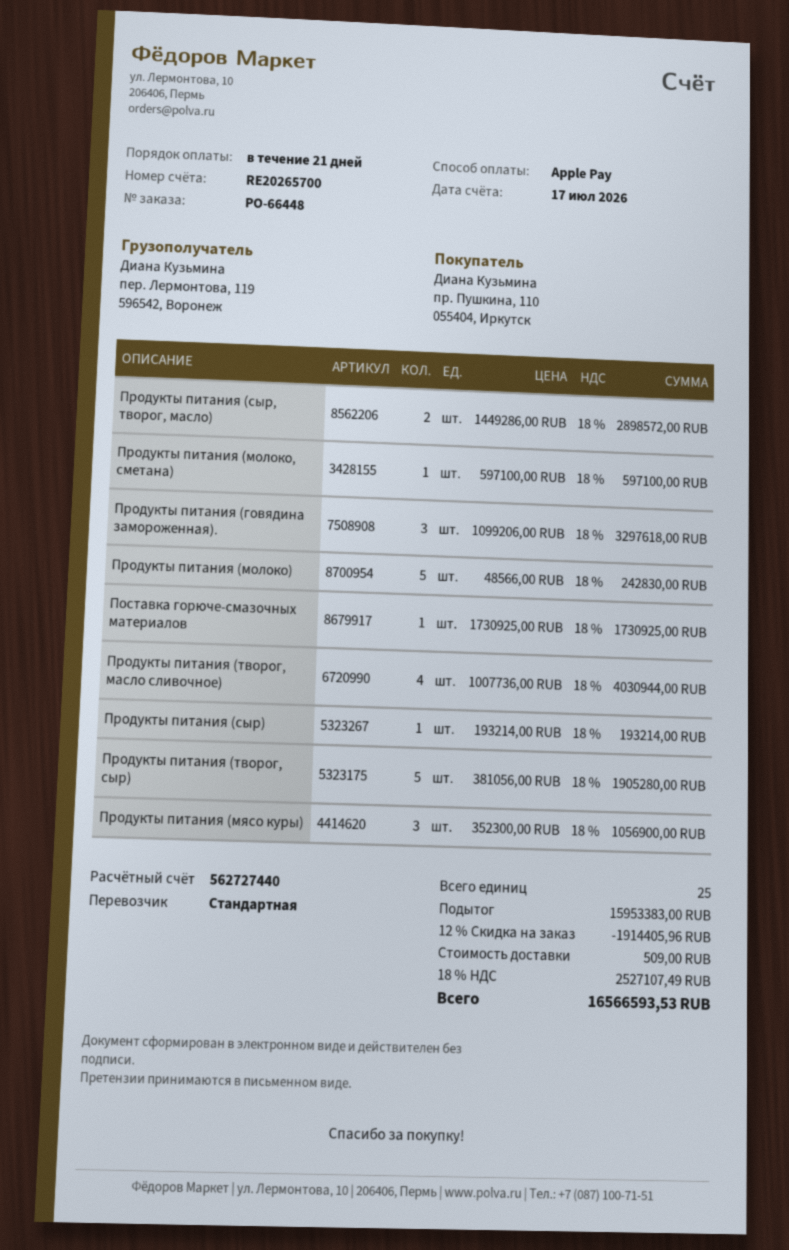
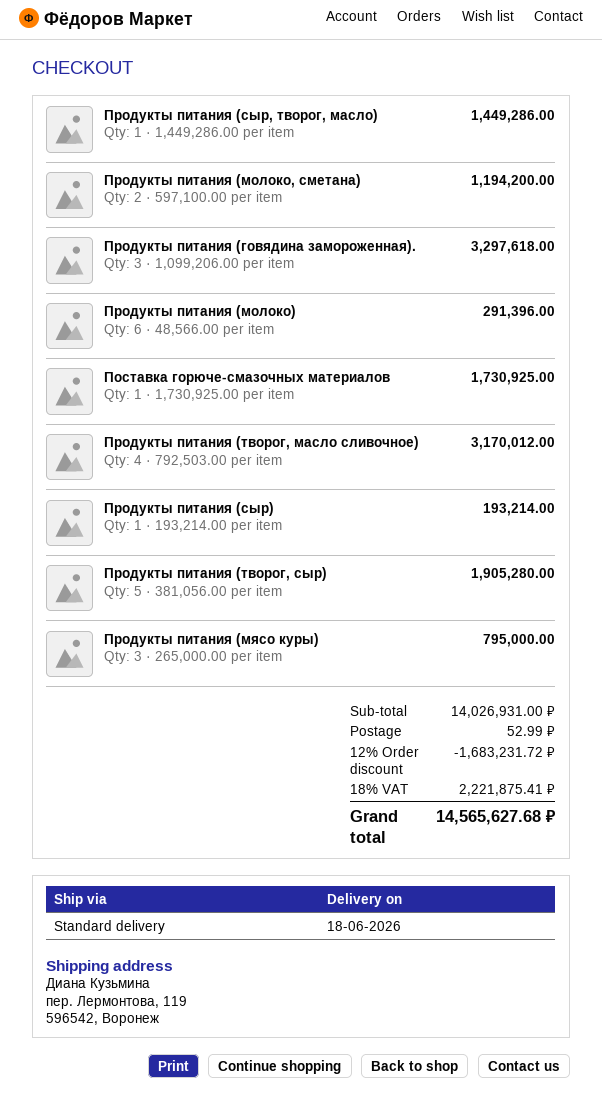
Продукты питания (сыр, творог, масло): 2 x 1449286.00 = 2898572.00 -> 1 x 1449286.00 = 1449286.00
Продукты питания (молоко, сметана): 1 x 597100.00 = 597100.00 -> 2 x 597100.00 = 1194200.00
Продукты питания (молоко): 5 x 48566.00 = 242830.00 -> 6 x 48566.00 = 291396.00
Продукты питания (творог, масло сливочное): 4 x 1007736.00 = 4030944.00 -> 4 x 792503.00 = 3170012.00
Продукты питания (мясо куры): 3 x 352300.00 = 1056900.00 -> 3 x 265000.00 = 795000.00
subtotal: 15953383.00 -> 14026931.00
discount: 12% = 1914405.96 -> 12% = 1683231.72
shipping: 509.00 -> 52.99
tax: 18% = 2527107.49 -> 18% = 2221875.41
total: 16566593.53 -> 14565627.68

